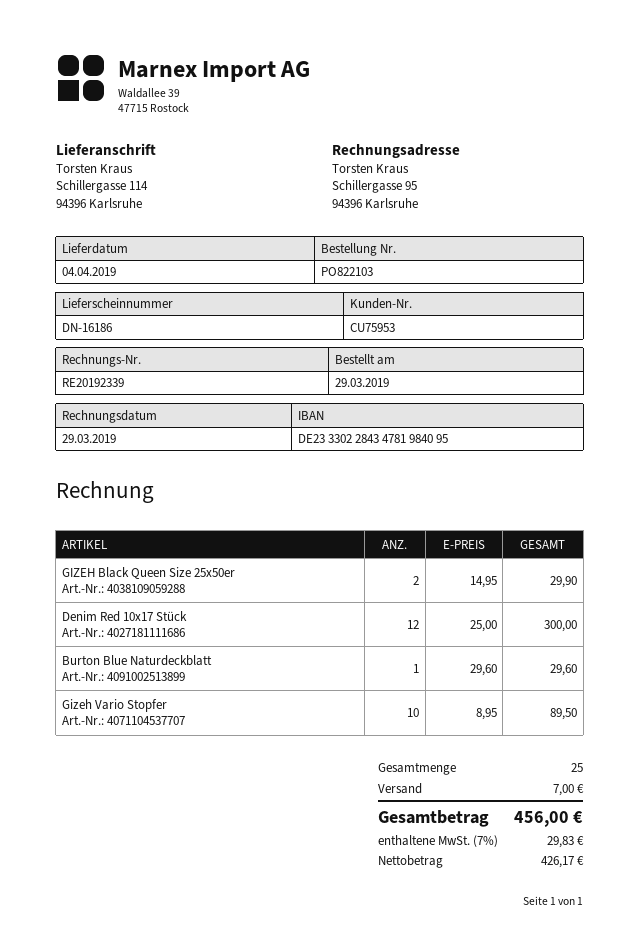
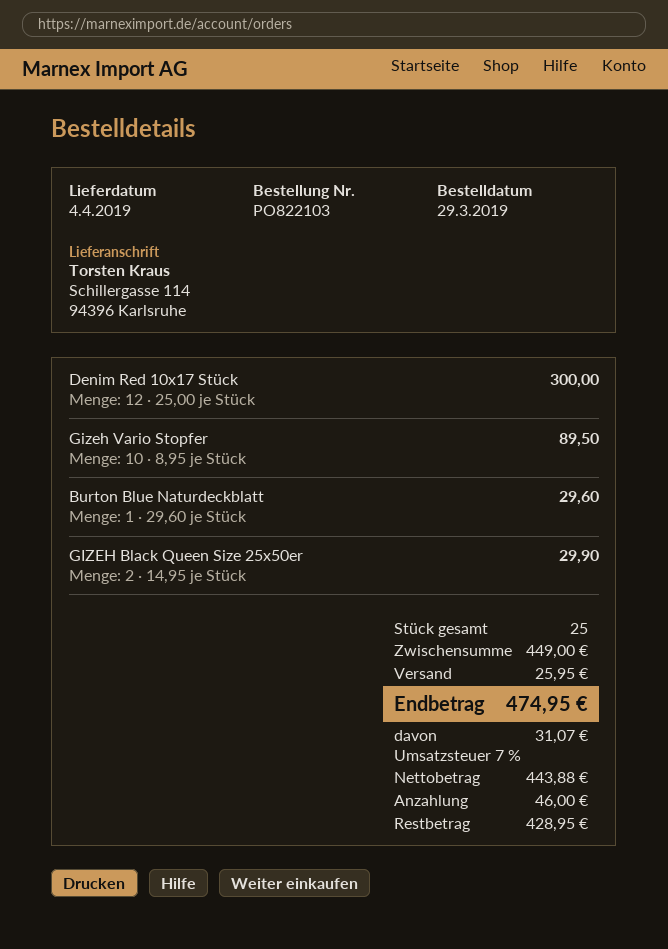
shipping: 7.00 -> 25.95
net: 426.17 -> 443.88
tax: 7% = 29.83 -> 7% = 31.07
total: 456.00 -> 474.95

